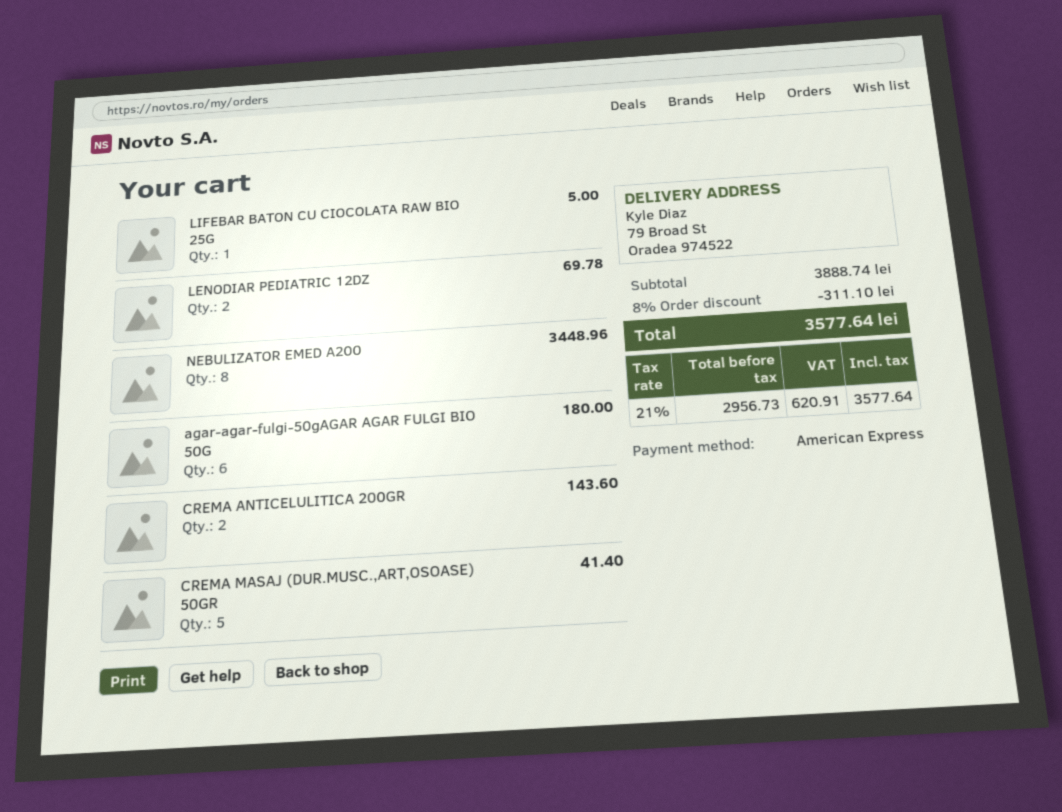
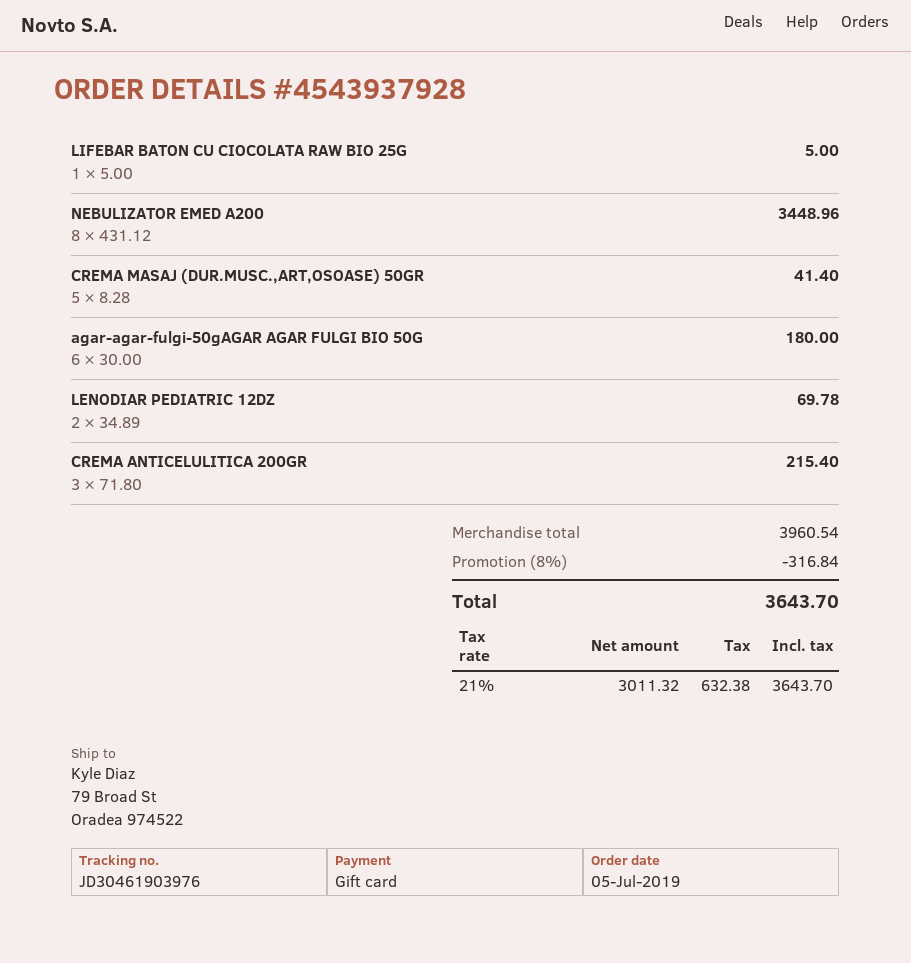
payment method: American Express -> gift card
CREMA ANTICELULITICA 200GR: 2 for 143.60 -> 3 for 215.40
subtotal: 3888.74 -> 3960.54
discount: 8% = 311.10 -> 8% = 316.84
net: 2956.73 -> 3011.32
tax: 21% = 620.91 -> 21% = 632.38
total: 3577.64 -> 3643.70

